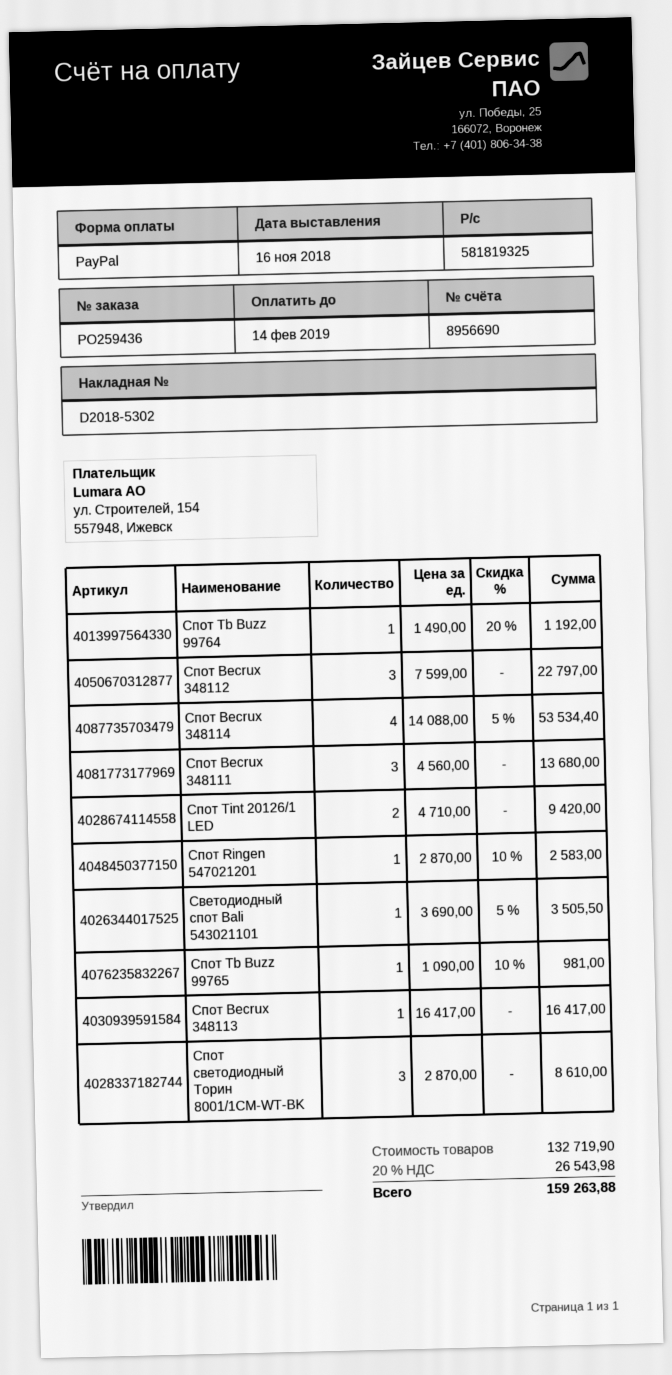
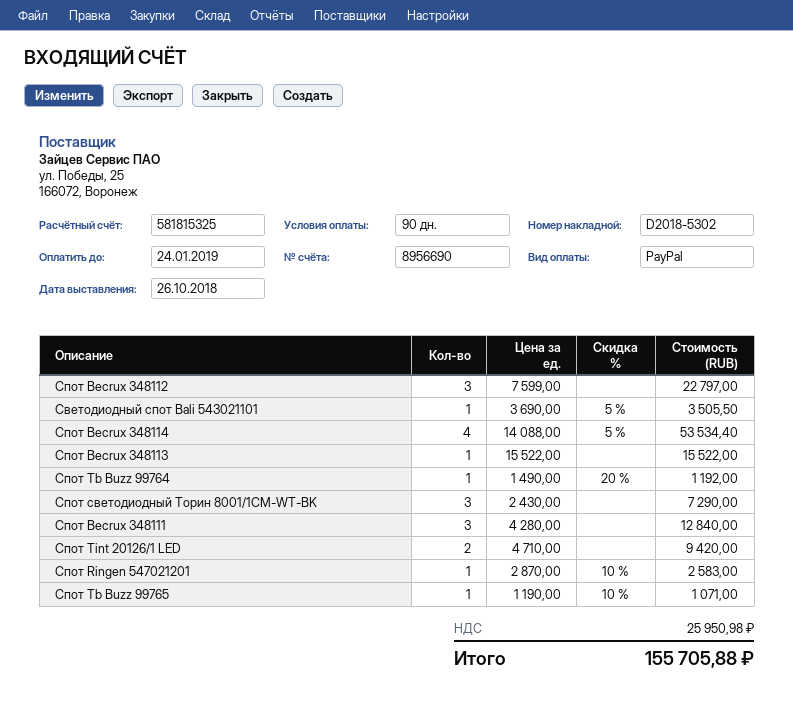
invoice date: 2018-11-16 -> 2018-10-26
due date: 2019-02-14 -> 2019-01-24
bank account: 581819325 -> 581815325
Спот Becrux 348111: 3 x 4560.00 = 13680.00 -> 3 x 4280.00 = 12840.00
Спот Tb Buzz 99765: 1 x 1090.00 - 10% = 981.00 -> 1 x 1190.00 - 10% = 1071.00
Спот Becrux 348113: 1 x 16417.00 = 16417.00 -> 1 x 15522.00 = 15522.00
Спот светодиодный Торин 8001/1CM-WT-BK: 3 x 2870.00 = 8610.00 -> 3 x 2430.00 = 7290.00
tax: 26543.98 -> 25950.98
total: 159263.88 -> 155705.88

